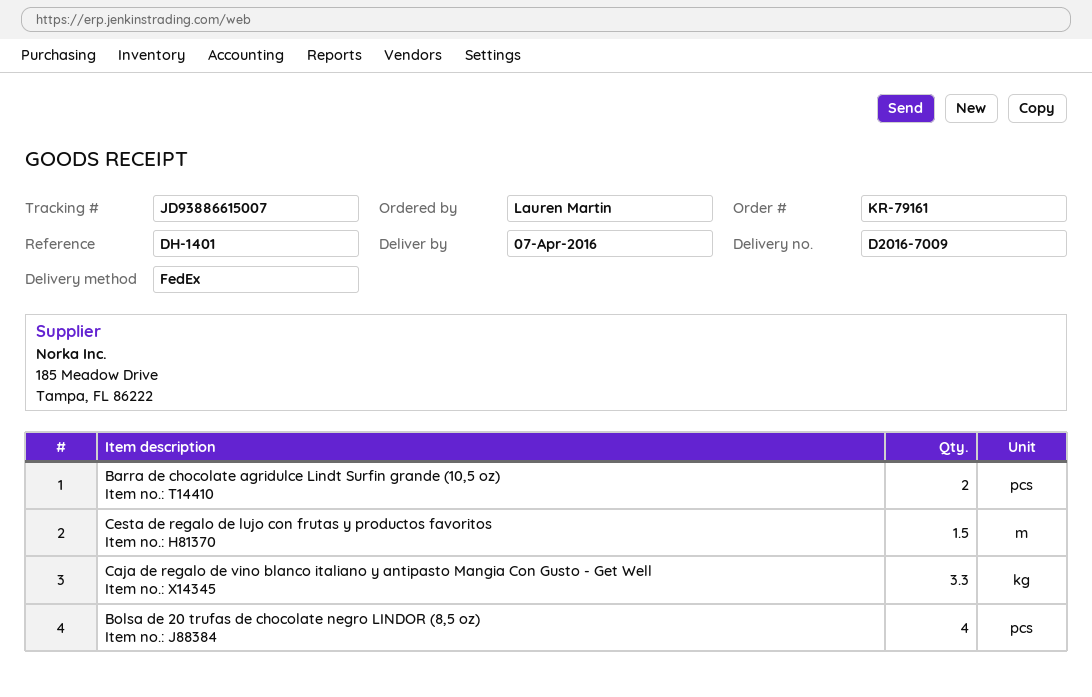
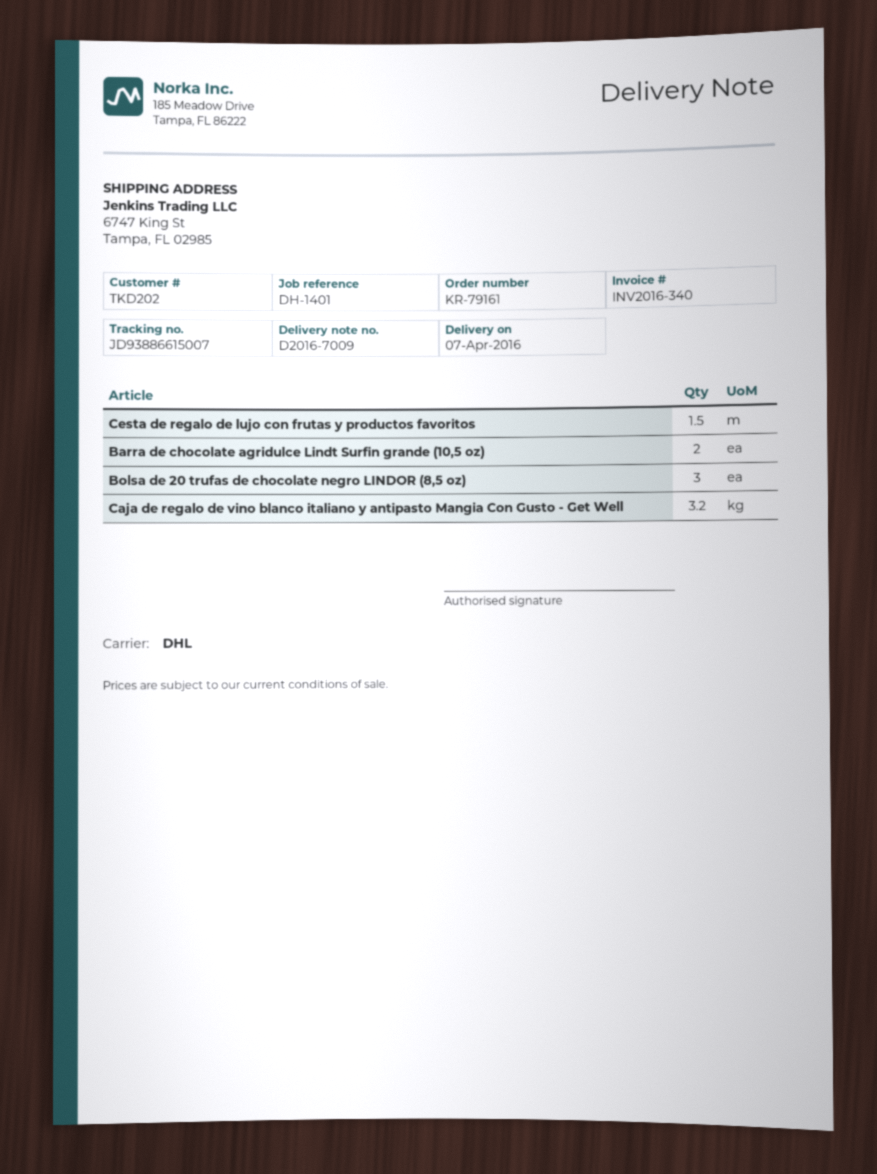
shipping method: FedEx -> DHL
Caja de regalo de vino blanco italiano y antipasto Mangia Con Gusto - Get Well: 3.3 -> 3.2
Bolsa de 20 trufas de chocolate negro LINDOR (8,5 oz): 4 -> 3

